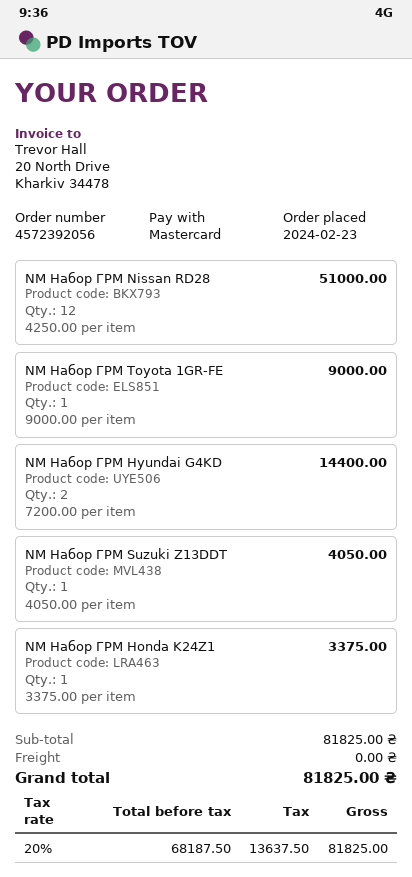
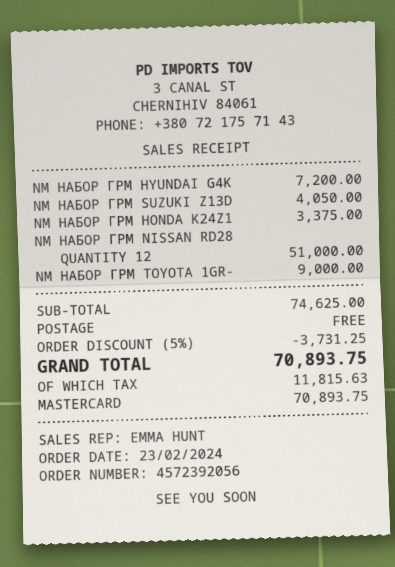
NM Набор ГРМ Hyundai G4KD: 2 for 14400.00 -> 1 for 7200.00
subtotal: 81825.00 -> 74625.00
discount: none -> 5% = 3731.25
tax: 13637.50 -> 11815.63
total: 81825.00 -> 70893.75

